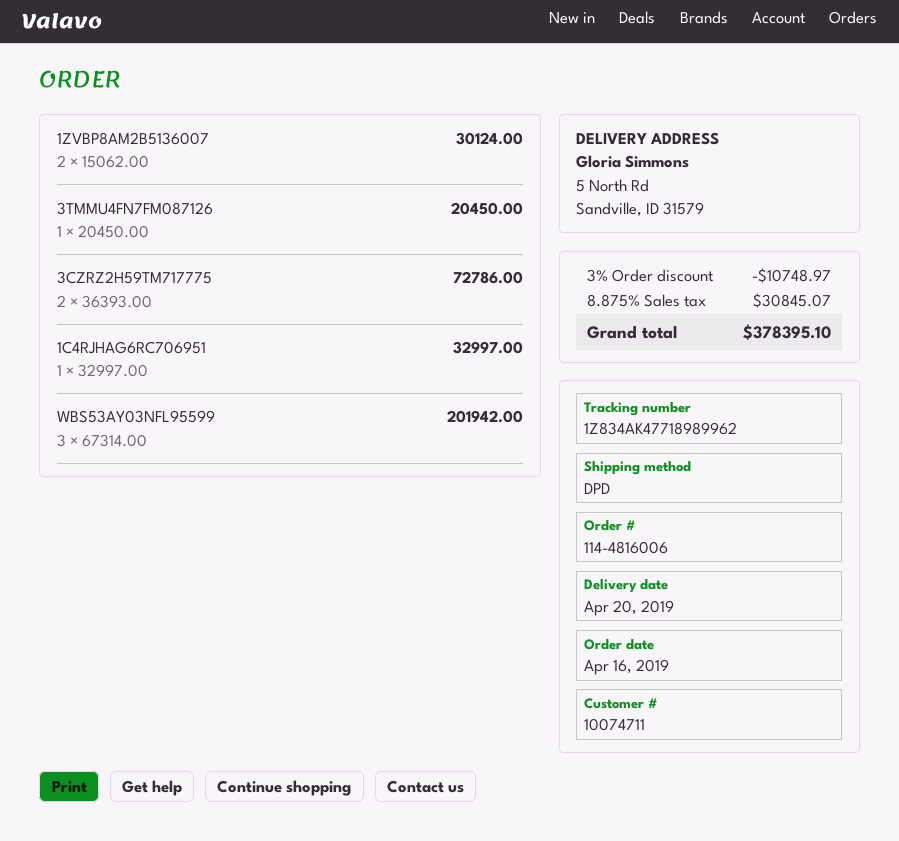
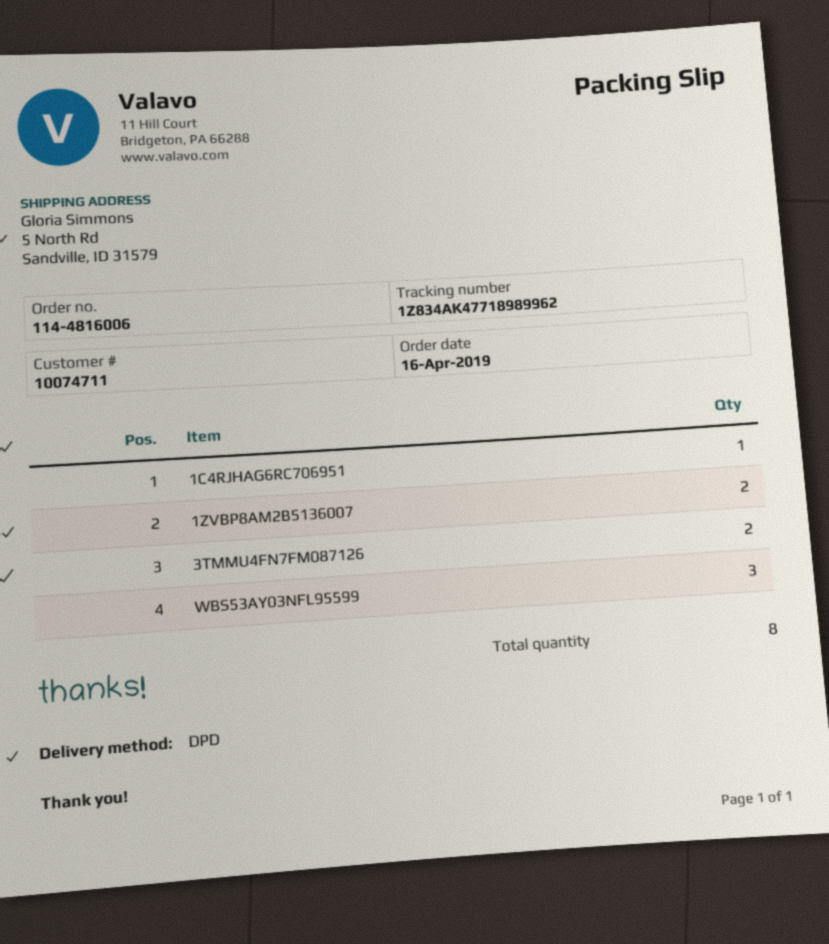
3TMMU4FN7FM087126: 1 -> 2
3CZRZ2H59TM717775: 2 -> none

